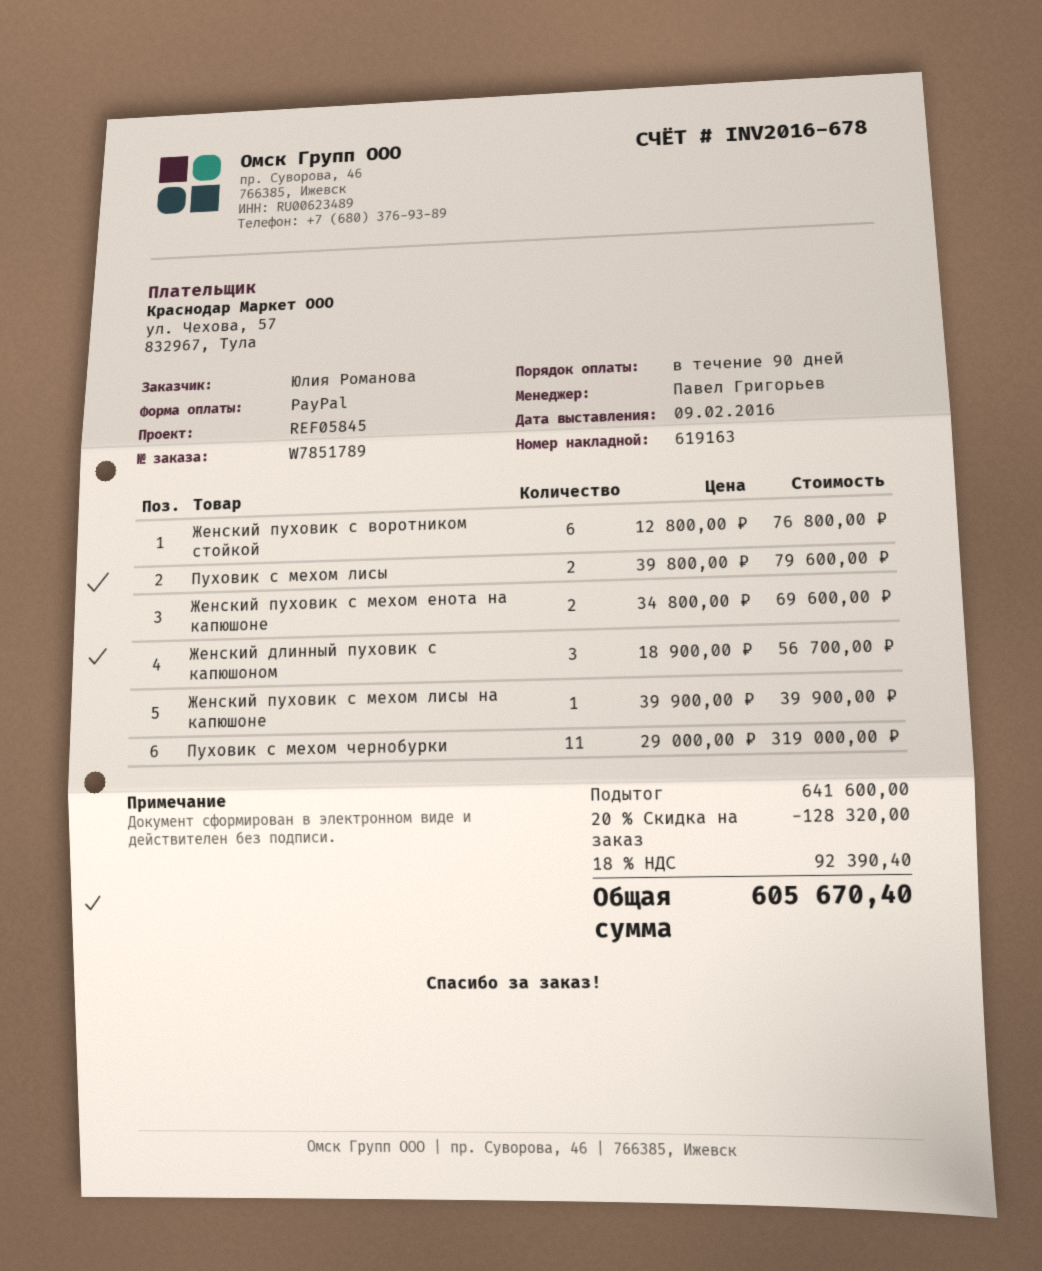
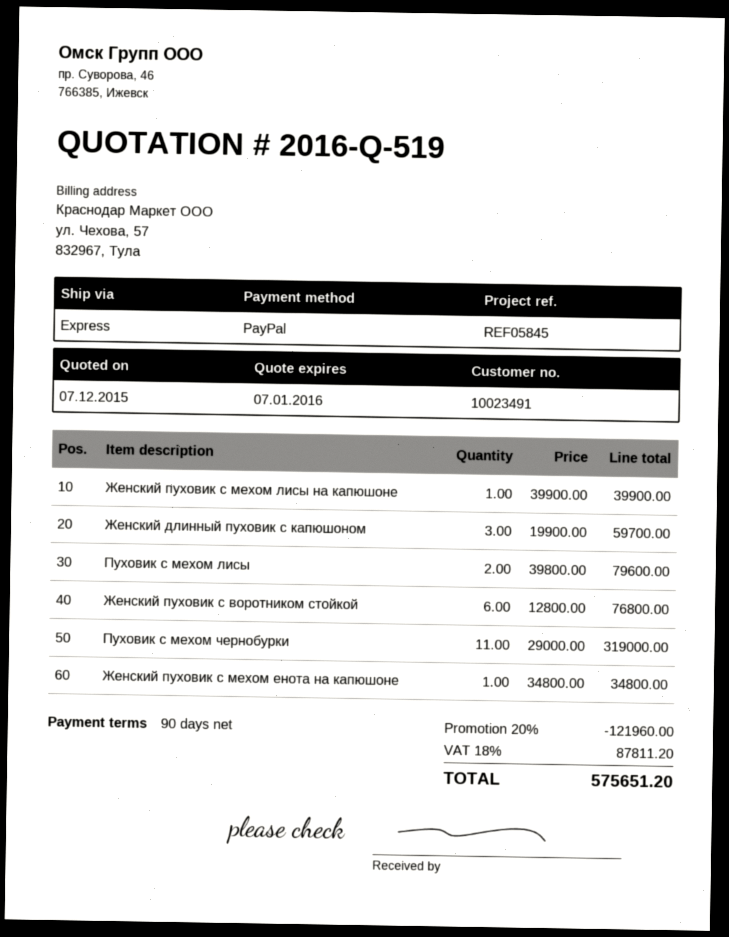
Женский пуховик с мехом енота на капюшоне: 2 x 34800.00 = 69600.00 -> 1 x 34800.00 = 34800.00
Женский длинный пуховик с капюшоном: 3 x 18900.00 = 56700.00 -> 3 x 19900.00 = 59700.00
discount: 20% = 128320.00 -> 20% = 121960.00
tax: 18% = 92390.40 -> 18% = 87811.20
total: 605670.40 -> 575651.20

